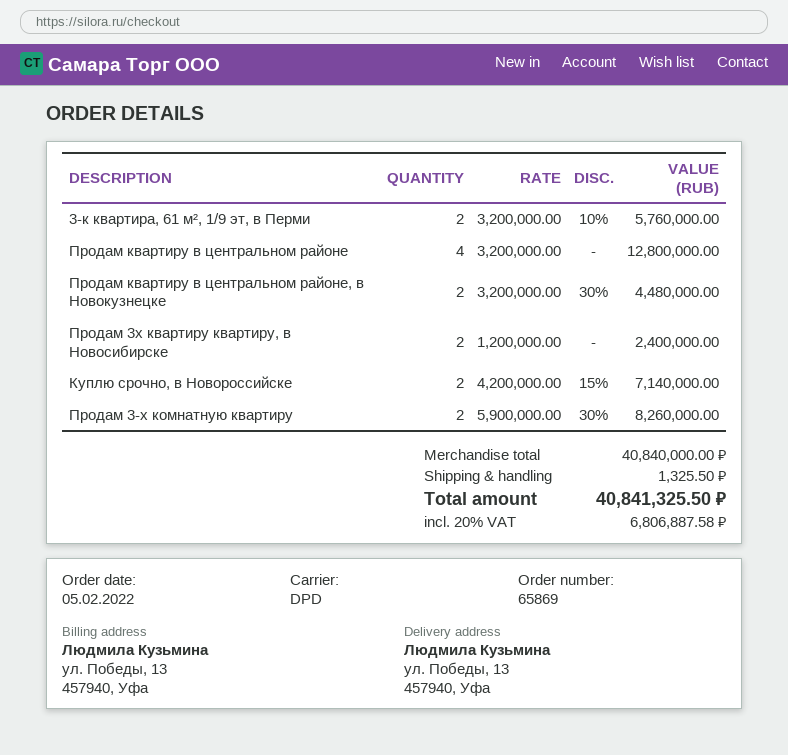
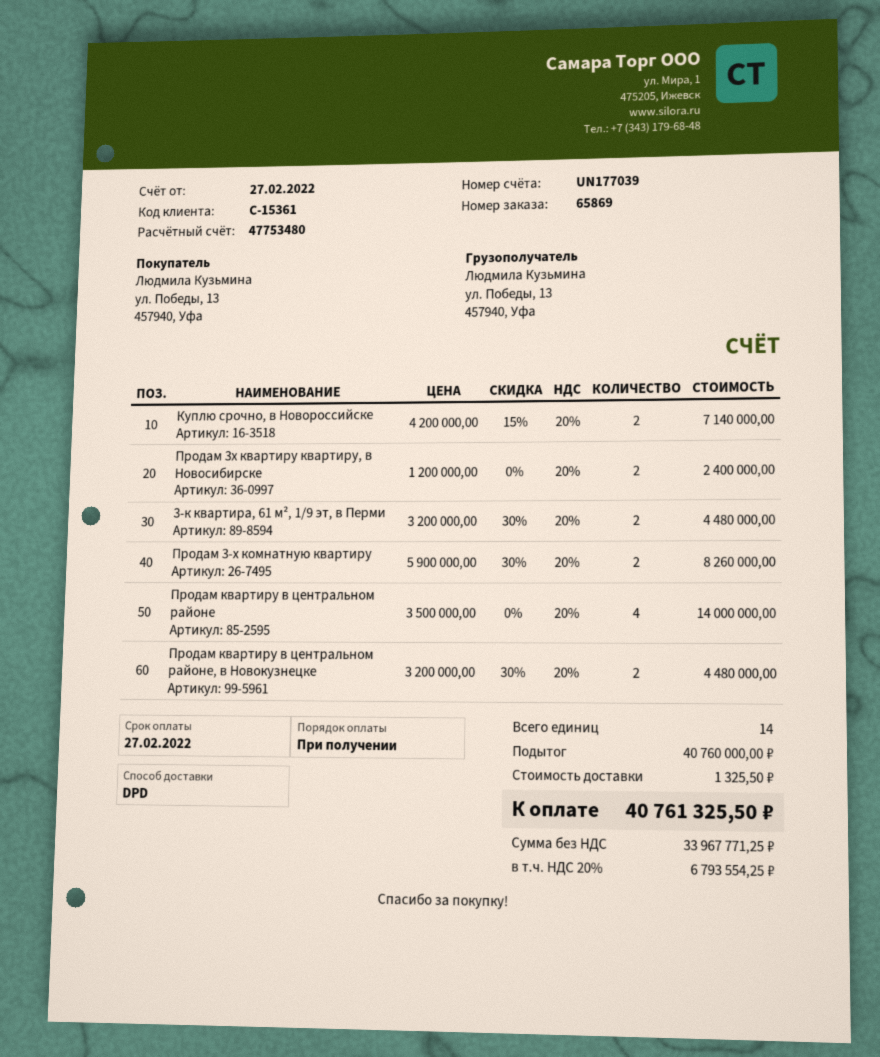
3-к квартира, 61 м², 1/9 эт, в Перми: 2 x 3200000.00 - 10% = 5760000.00 -> 2 x 3200000.00 - 30% = 4480000.00
Продам квартиру в центральном районе: 4 x 3200000.00 = 12800000.00 -> 4 x 3500000.00 = 14000000.00
subtotal: 40840000.00 -> 40760000.00
tax: 20% = 6806887.58 -> 20% = 6793554.25
total: 40841325.50 -> 40761325.50

